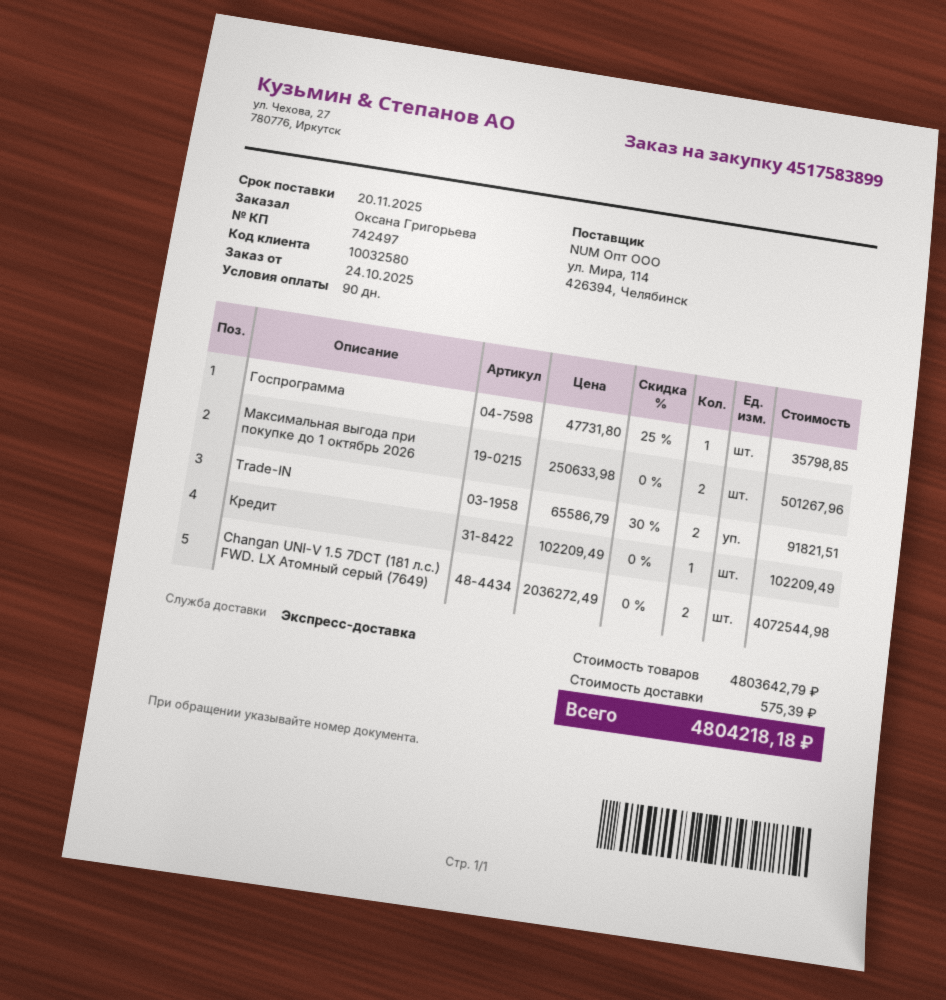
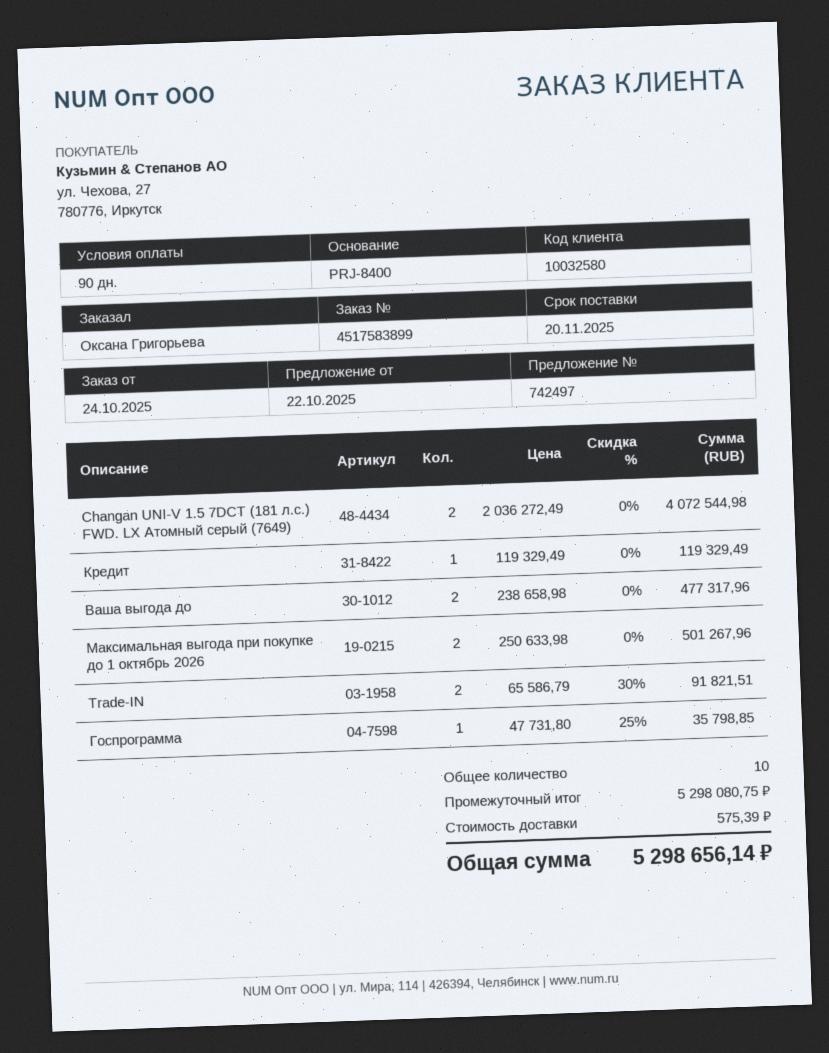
Кредит: 1 x 102209.49 = 102209.49 -> 1 x 119329.49 = 119329.49
Ваша выгода до: none -> 2 x 238658.98 = 477317.96
subtotal: 4803642.79 -> 5298080.75
total: 4804218.18 -> 5298656.14

